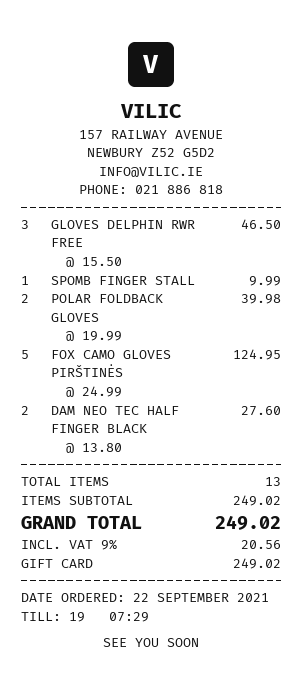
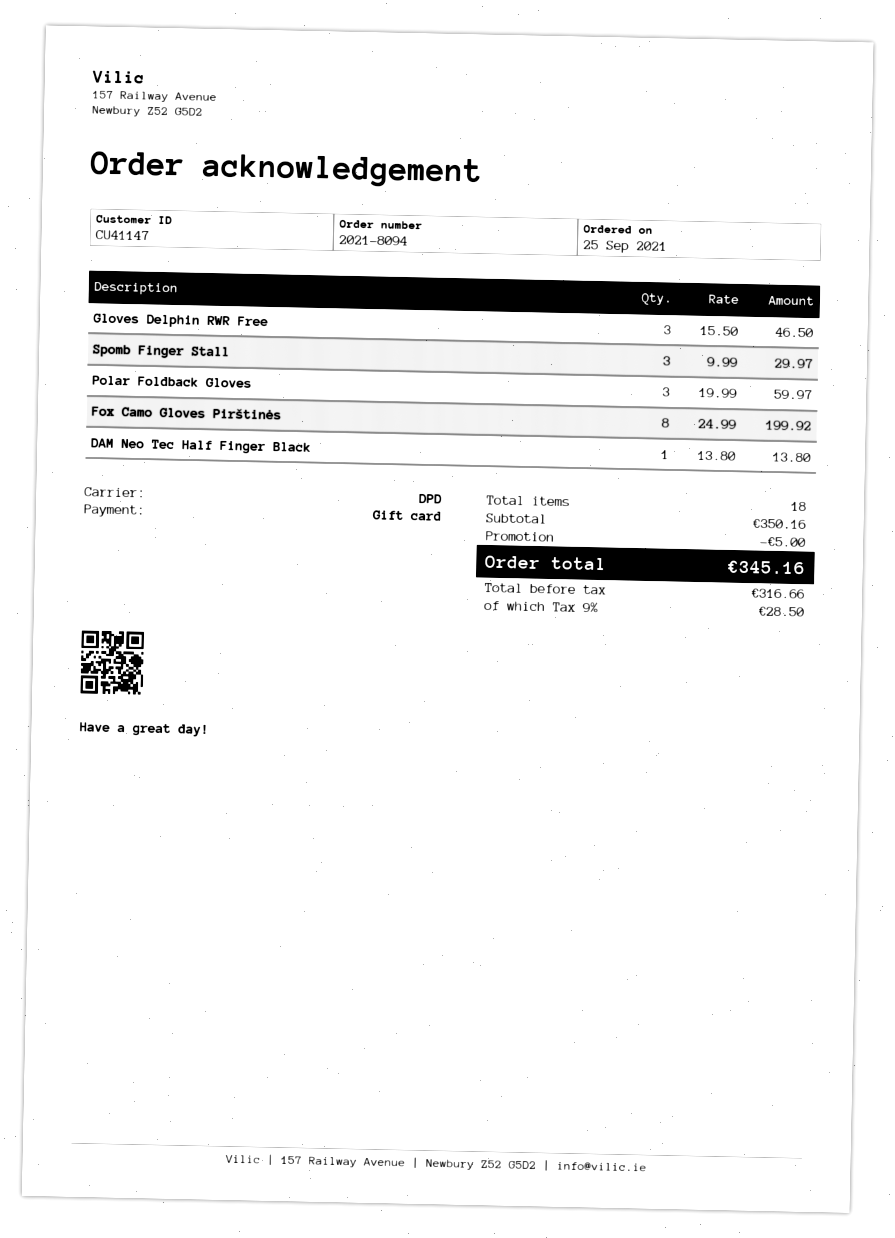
order date: 2021-09-22 -> 2021-09-25
SPOMB FINGER STALL: 1 x 9.99 = 9.99 -> 3 x 9.99 = 29.97
POLAR FOLDBACK GLOVES: 2 x 19.99 = 39.98 -> 3 x 19.99 = 59.97
FOX CAMO GLOVES PIRŠTINĖS: 5 x 24.99 = 124.95 -> 8 x 24.99 = 199.92
DAM NEO TEC HALF FINGER BLACK: 2 x 13.80 = 27.60 -> 1 x 13.80 = 13.80
total quantity: 13 -> 18
subtotal: 249.02 -> 350.16
discount: none -> 5.00
tax: 9% = 20.56 -> 9% = 28.50
total: 249.02 -> 345.16

